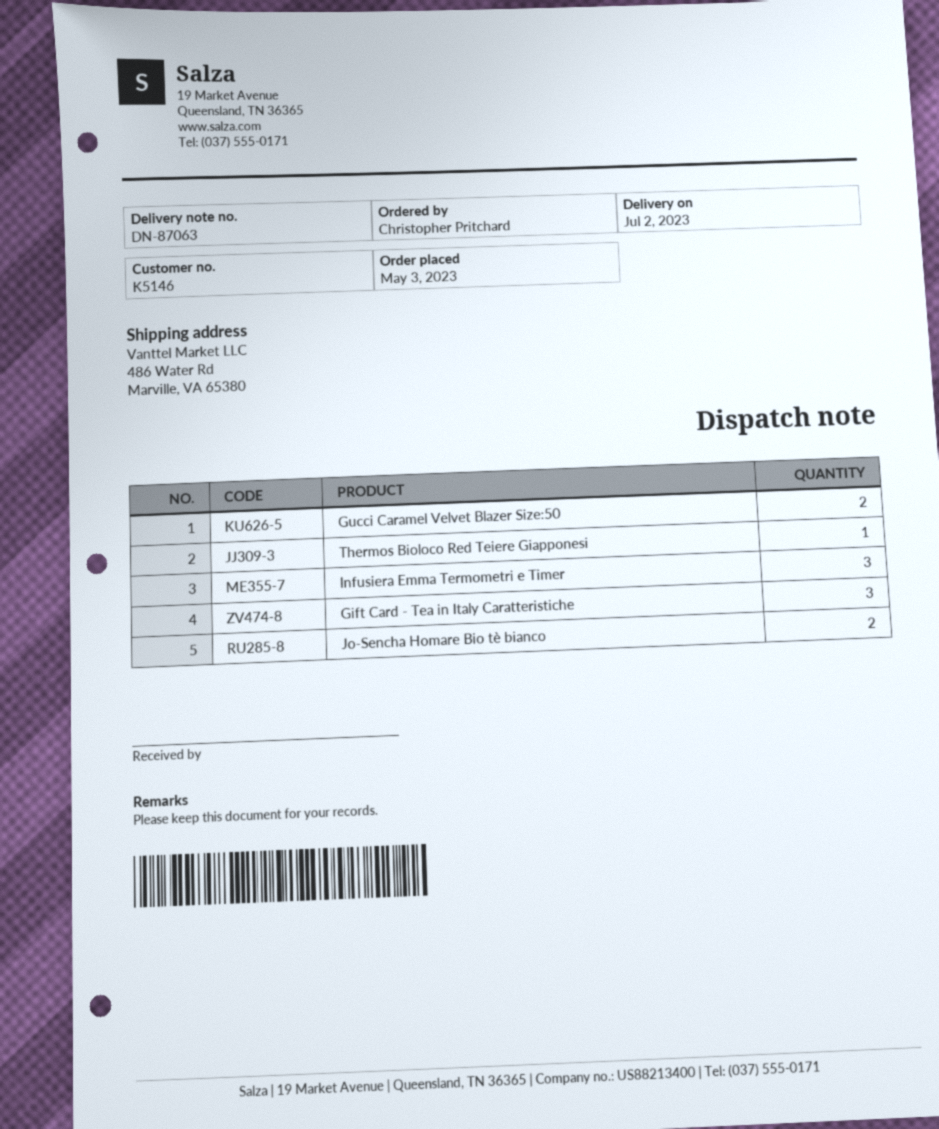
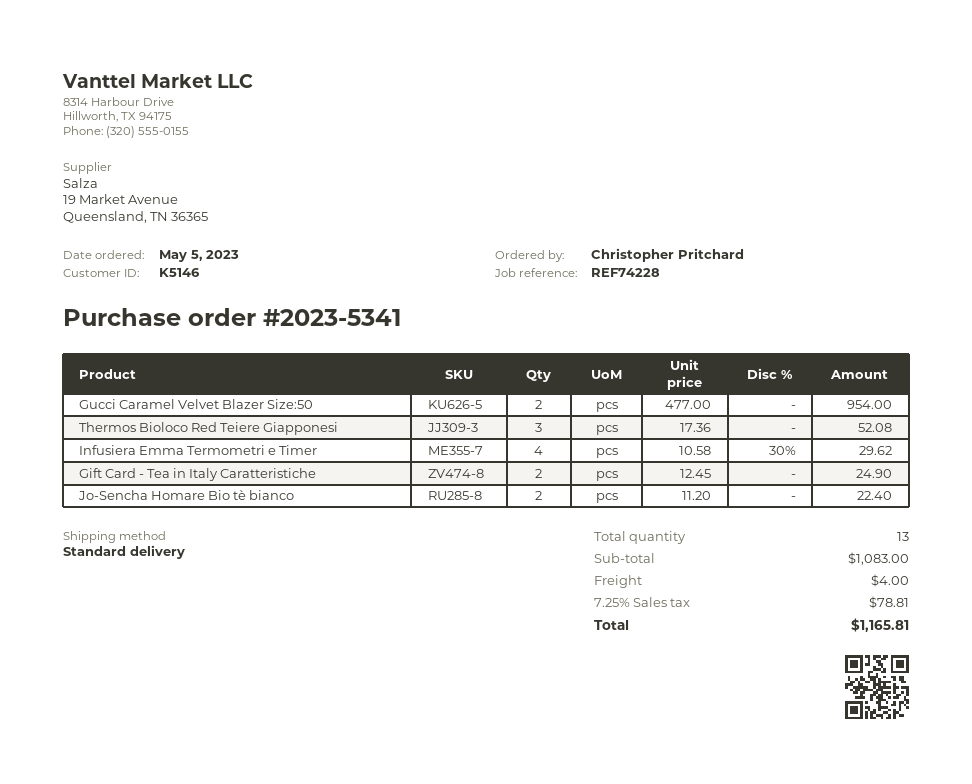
order date: 2023-05-03 -> 2023-05-05
Thermos Bioloco Red Teiere Giapponesi: 1 -> 3
Infusiera Emma Termometri e Timer: 3 -> 4
Gift Card - Tea in Italy Caratteristiche: 3 -> 2

